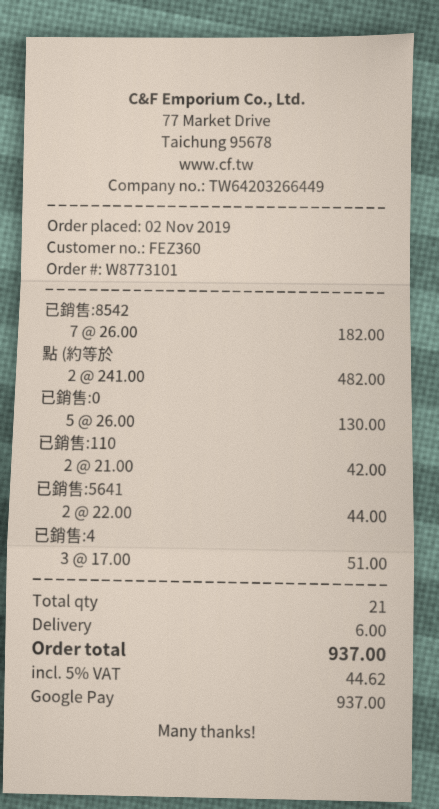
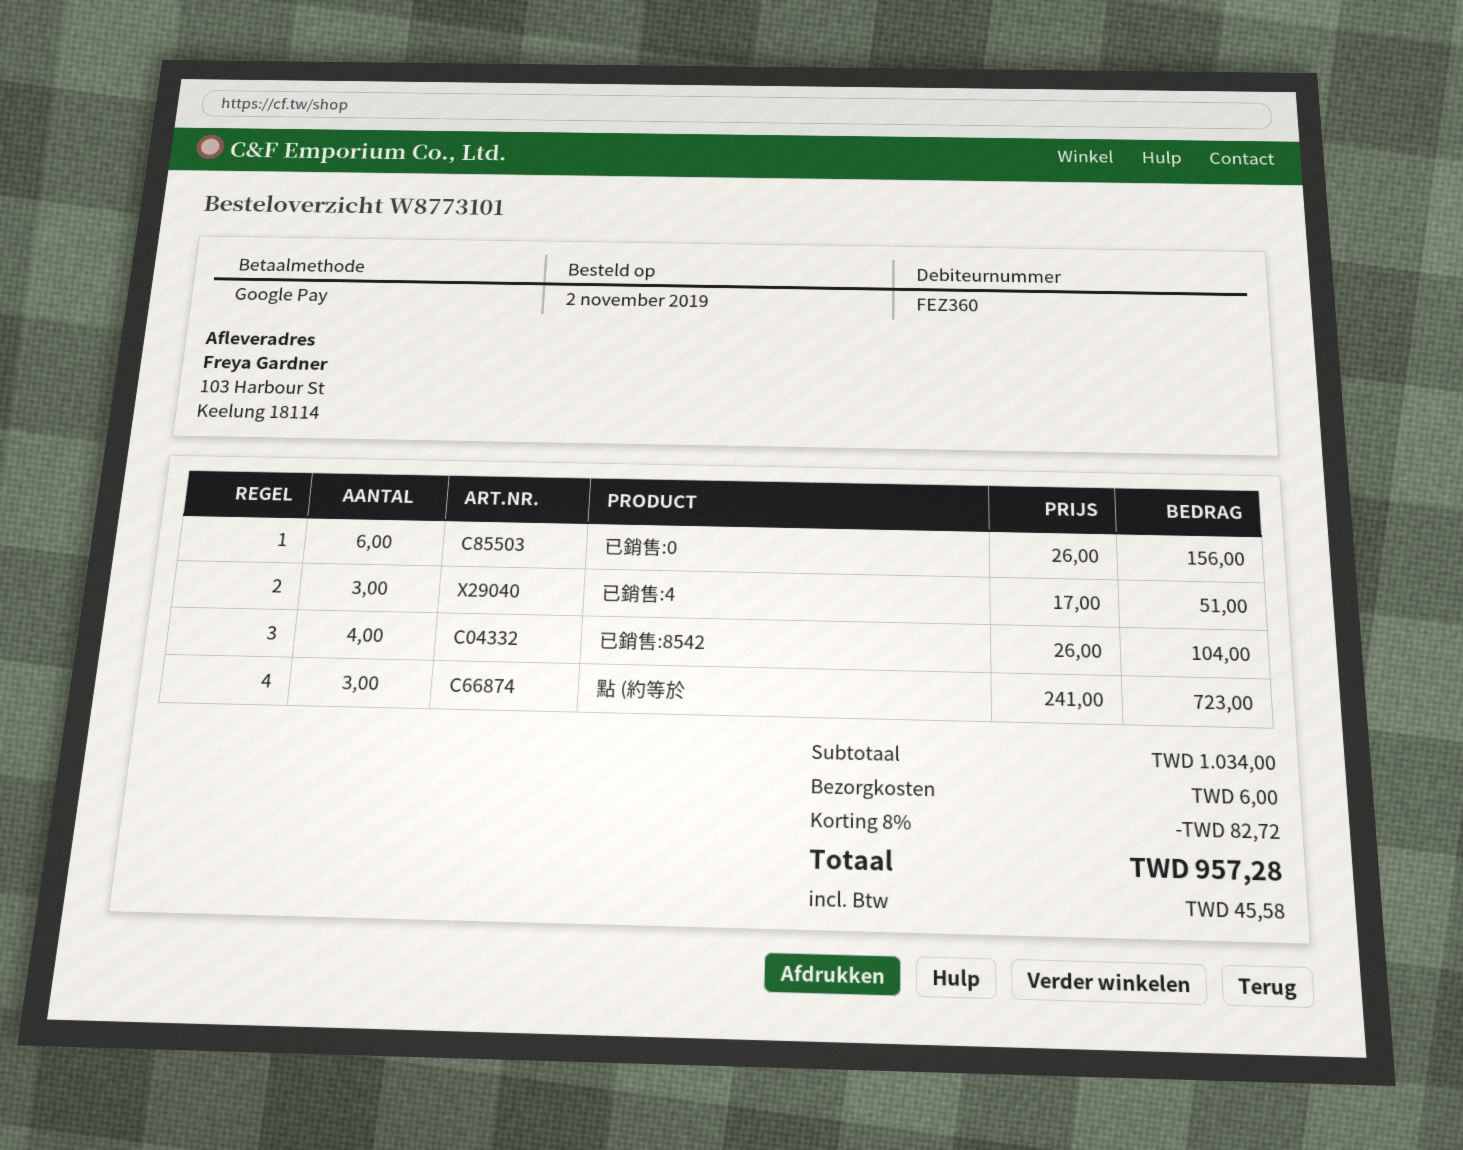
已銷售:8542: 7 x 26.00 = 182.00 -> 4 x 26.00 = 104.00
點 (約等於: 2 x 241.00 = 482.00 -> 3 x 241.00 = 723.00
已銷售:0: 5 x 26.00 = 130.00 -> 6 x 26.00 = 156.00
已銷售:110: 2 x 21.00 = 42.00 -> none
已銷售:5641: 2 x 22.00 = 44.00 -> none
discount: none -> 8% = 82.72
tax: 44.62 -> 45.58
total: 937.00 -> 957.28

